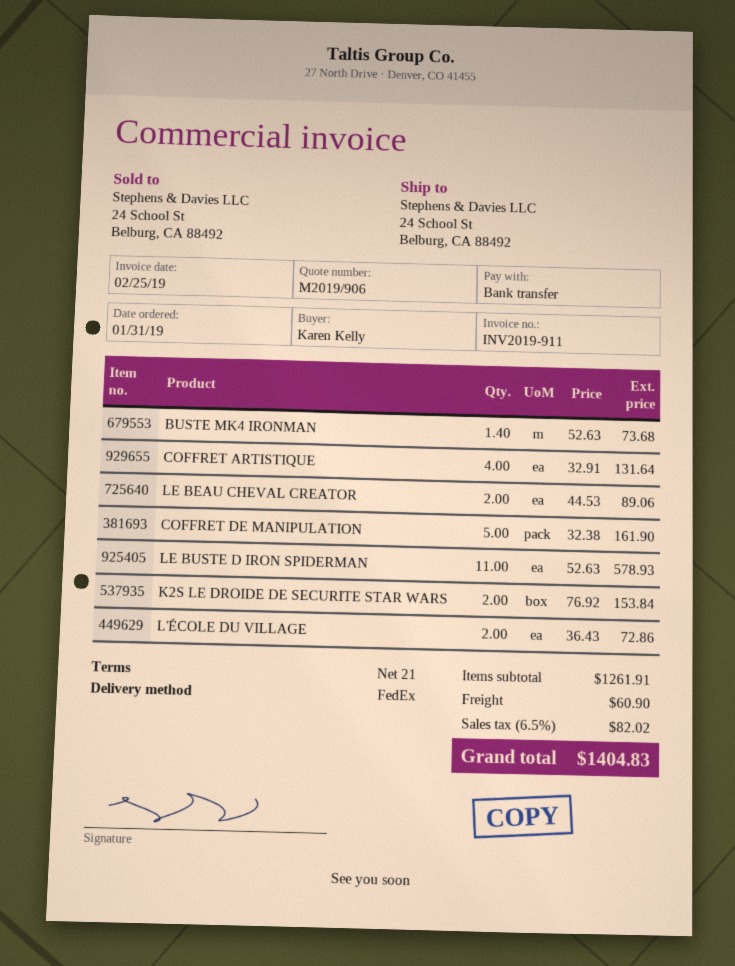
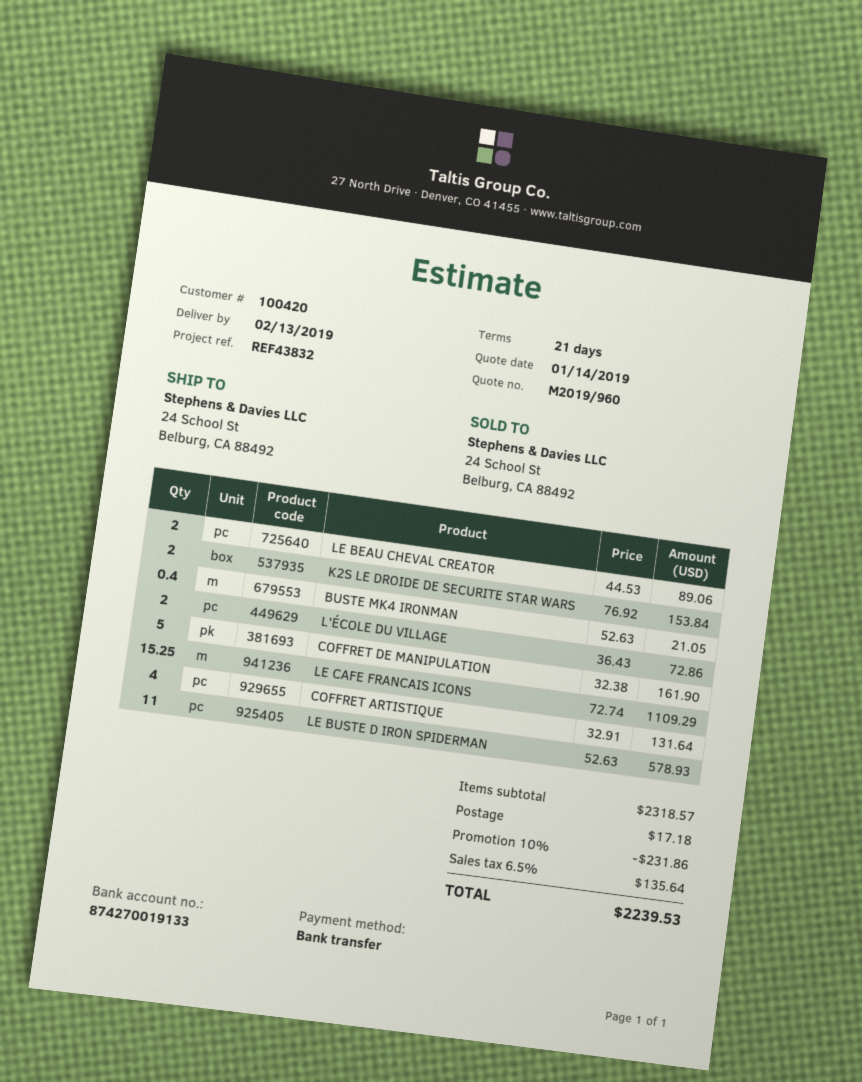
quote number: M2019/906 -> M2019/960
BUSTE MK4 IRONMAN: 1.4 x 52.63 = 73.68 -> 0.4 x 52.63 = 21.05
LE CAFE FRANCAIS ICONS: none -> 15.25 x 72.74 = 1109.29
subtotal: 1261.91 -> 2318.57
discount: none -> 10% = 231.86
shipping: 60.90 -> 17.18
tax: 6.5% = 82.02 -> 6.5% = 135.64
total: 1404.83 -> 2239.53

